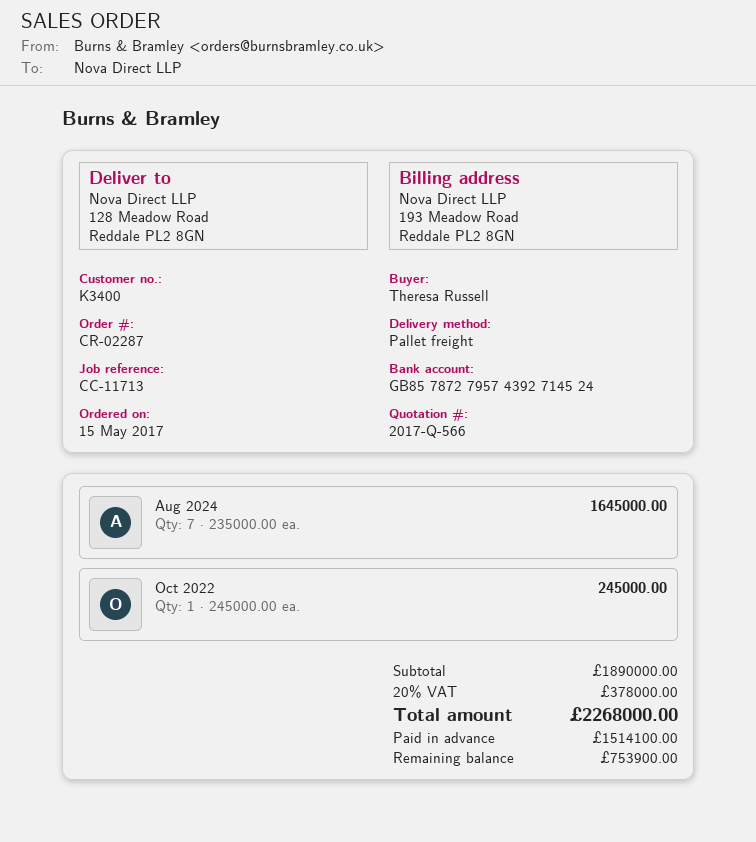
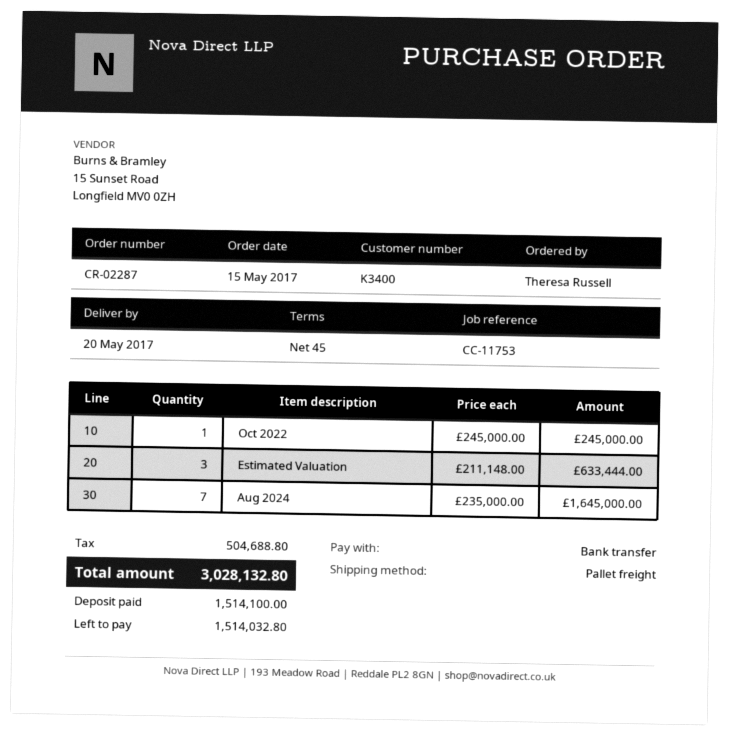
reference: CC-11713 -> CC-11753
Estimated Valuation: none -> 3 x 211148.00 = 633444.00
tax: 378000.00 -> 504688.80
total: 2268000.00 -> 3028132.80
balance: 753900.00 -> 1514032.80

